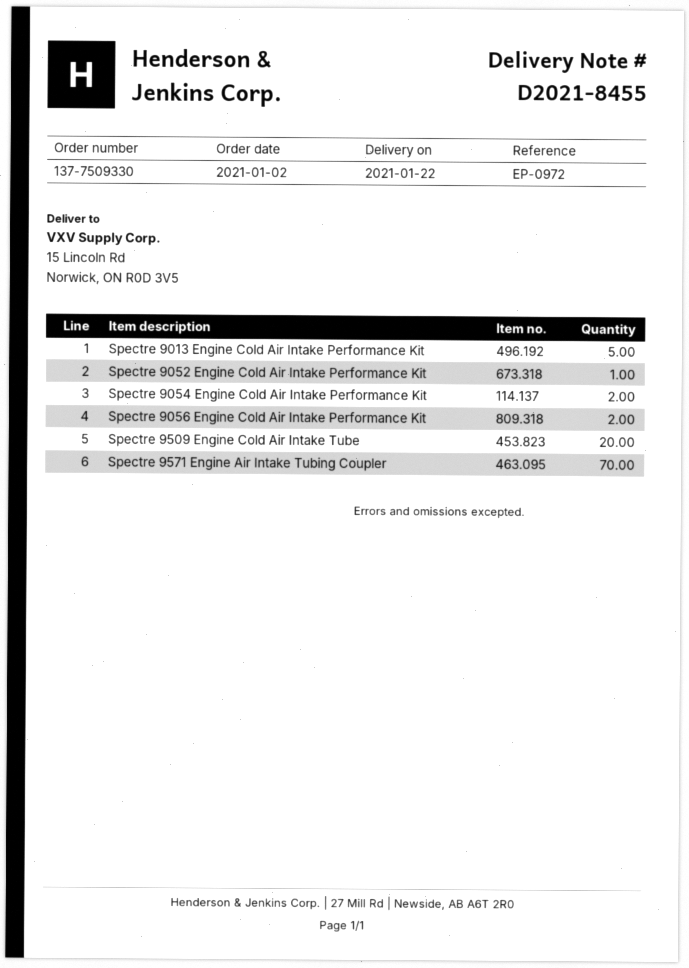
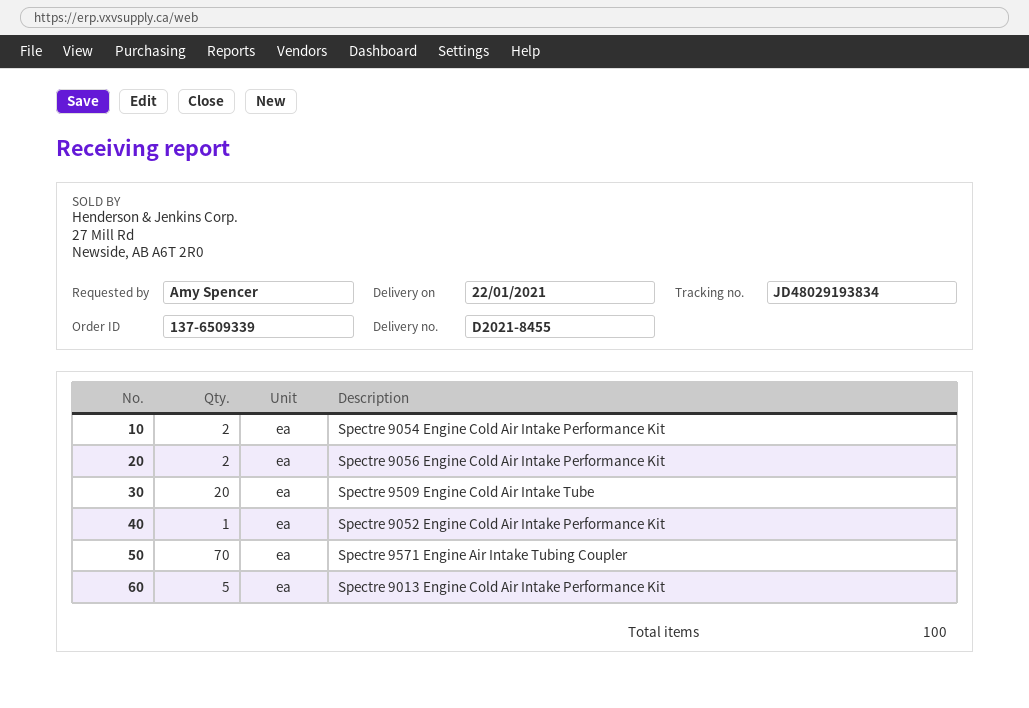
order number: 137-7509330 -> 137-6509339

